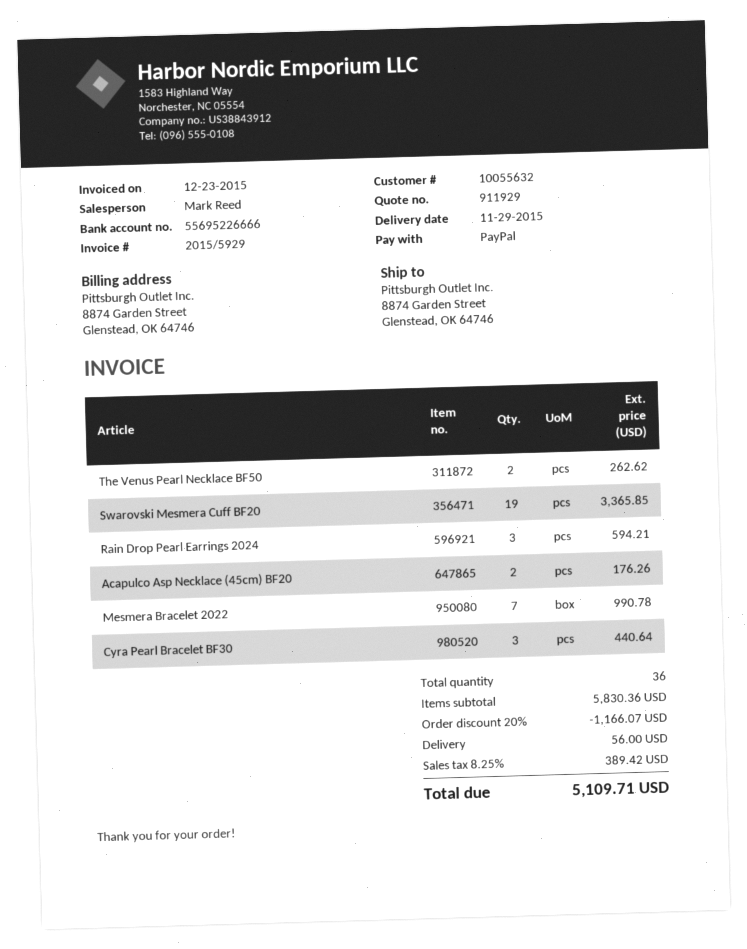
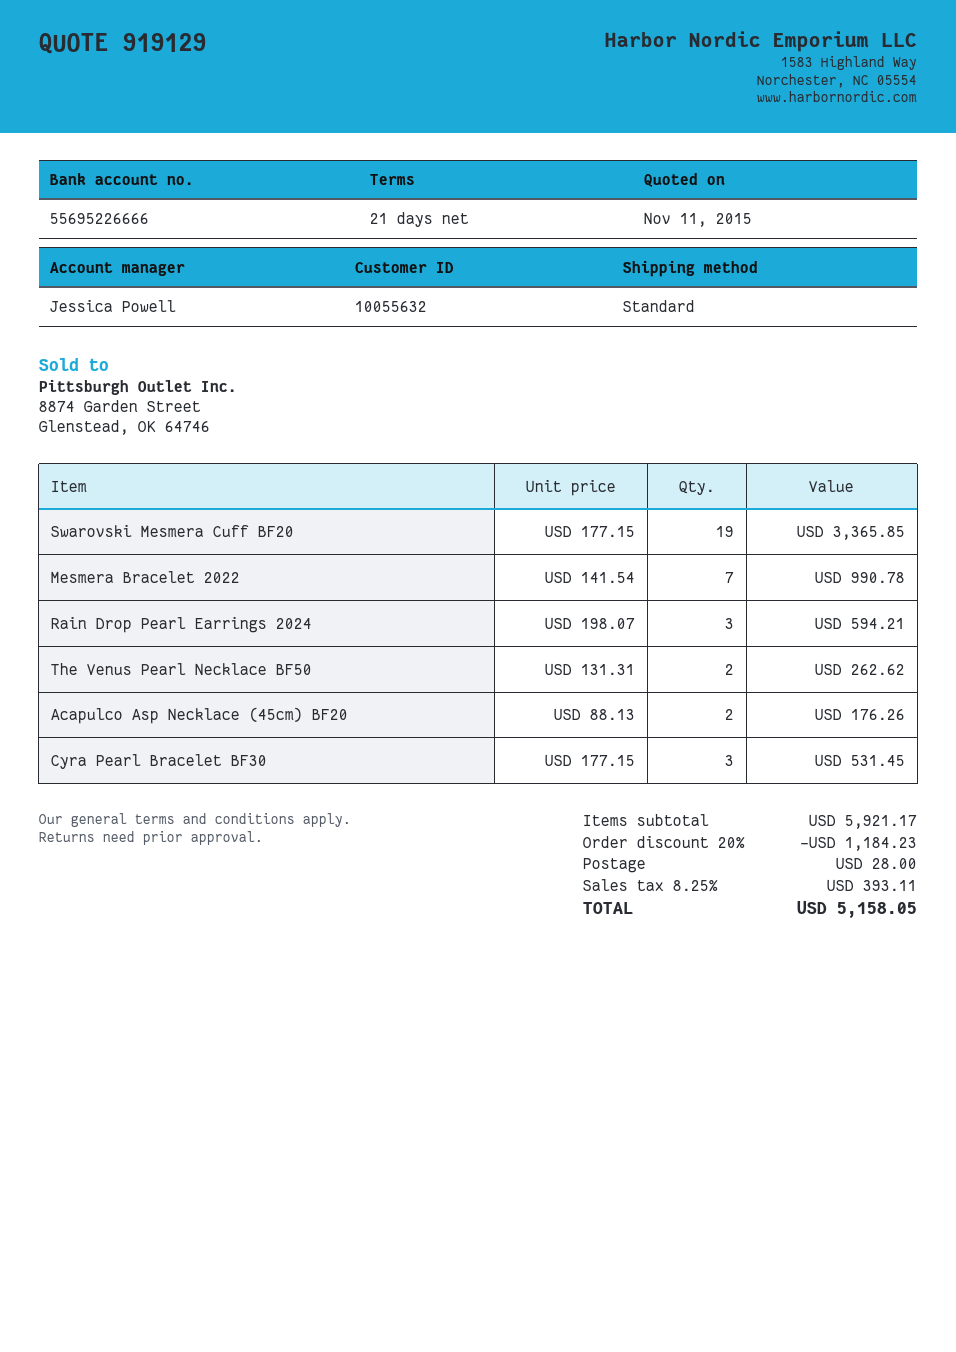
quote number: 911929 -> 919129
sales rep: Mark Reed -> Jessica Powell
Cyra Pearl Bracelet BF30: 3 for 440.64 -> 3 for 531.45
subtotal: 5830.36 -> 5921.17
discount: 20% = 1166.07 -> 20% = 1184.23
shipping: 56.00 -> 28.00
tax: 8.25% = 389.42 -> 8.25% = 393.11
total: 5109.71 -> 5158.05

